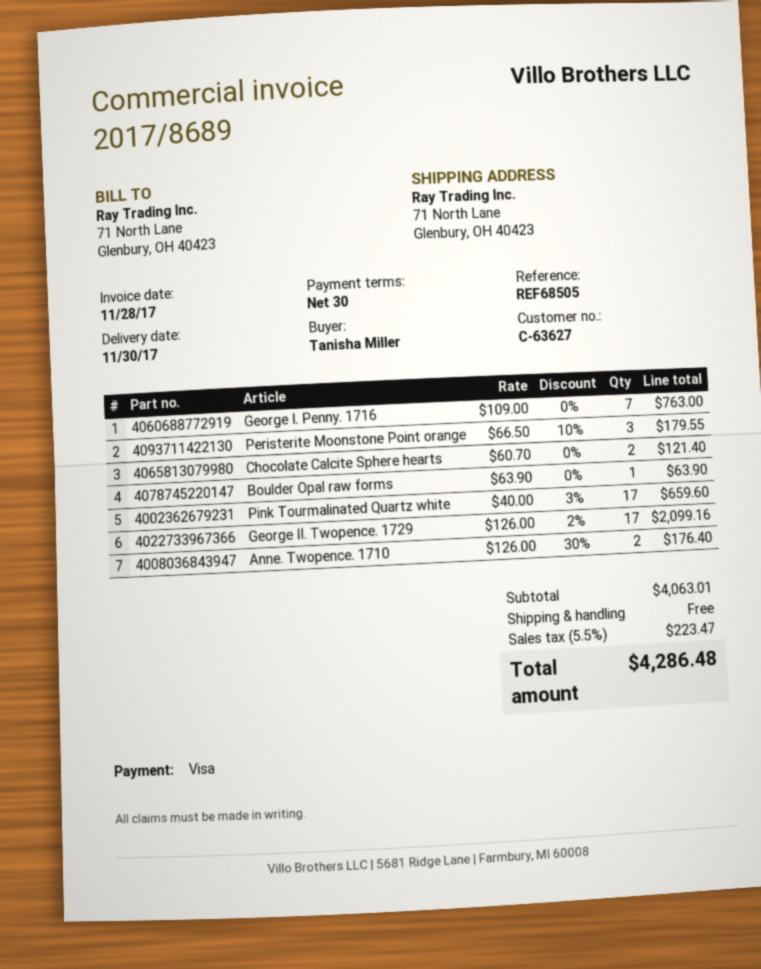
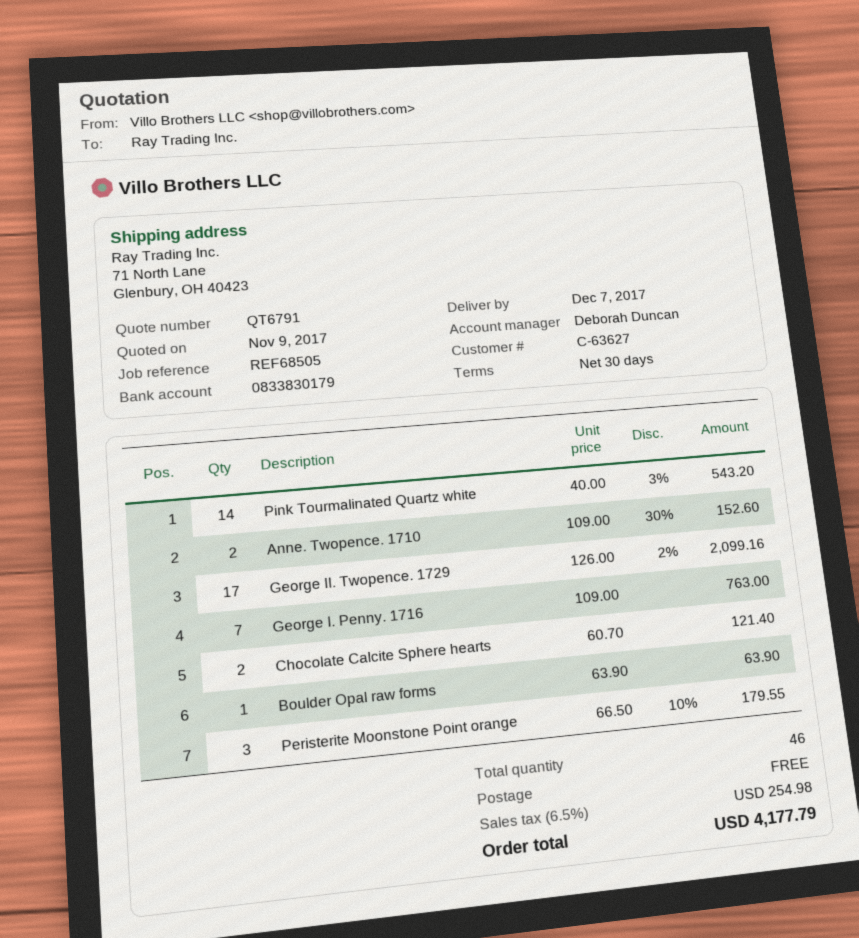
delivery date: 2017-11-30 -> 2017-12-07
Pink Tourmalinated Quartz white: 17 x 40.00 - 3% = 659.60 -> 14 x 40.00 - 3% = 543.20
Anne. Twopence. 1710: 2 x 126.00 - 30% = 176.40 -> 2 x 109.00 - 30% = 152.60
tax: 5.5% = 223.47 -> 6.5% = 254.98
total: 4286.48 -> 4177.79

